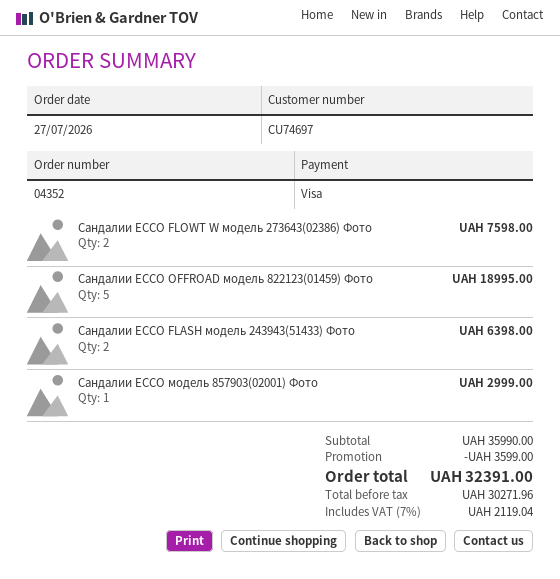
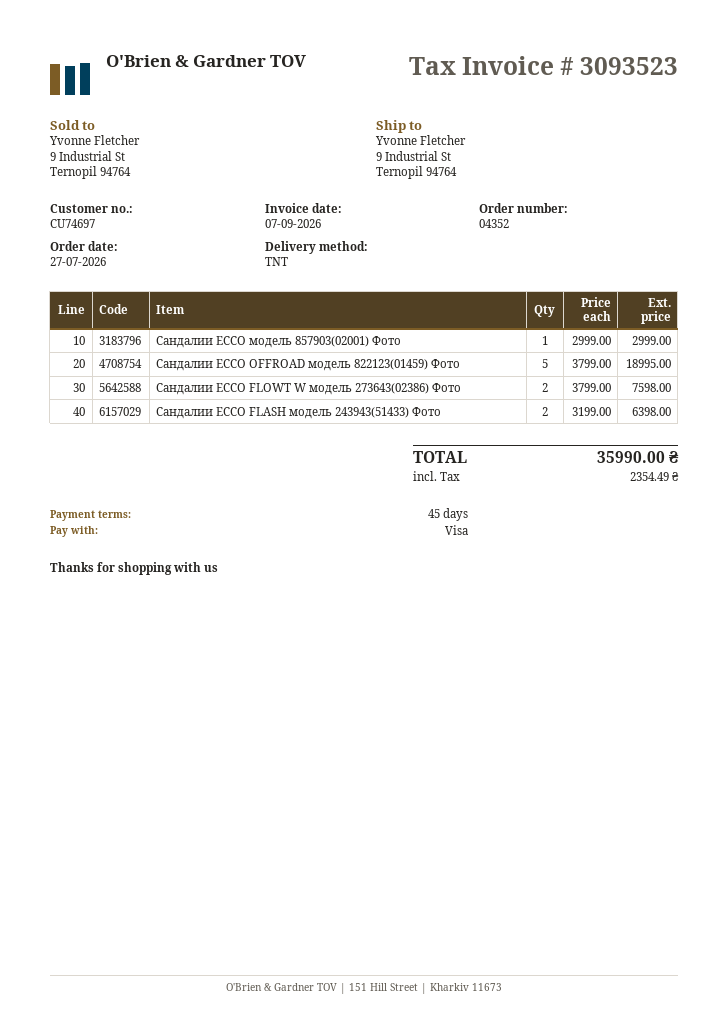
discount: 3599.00 -> none
tax: 2119.04 -> 2354.49
total: 32391.00 -> 35990.00

